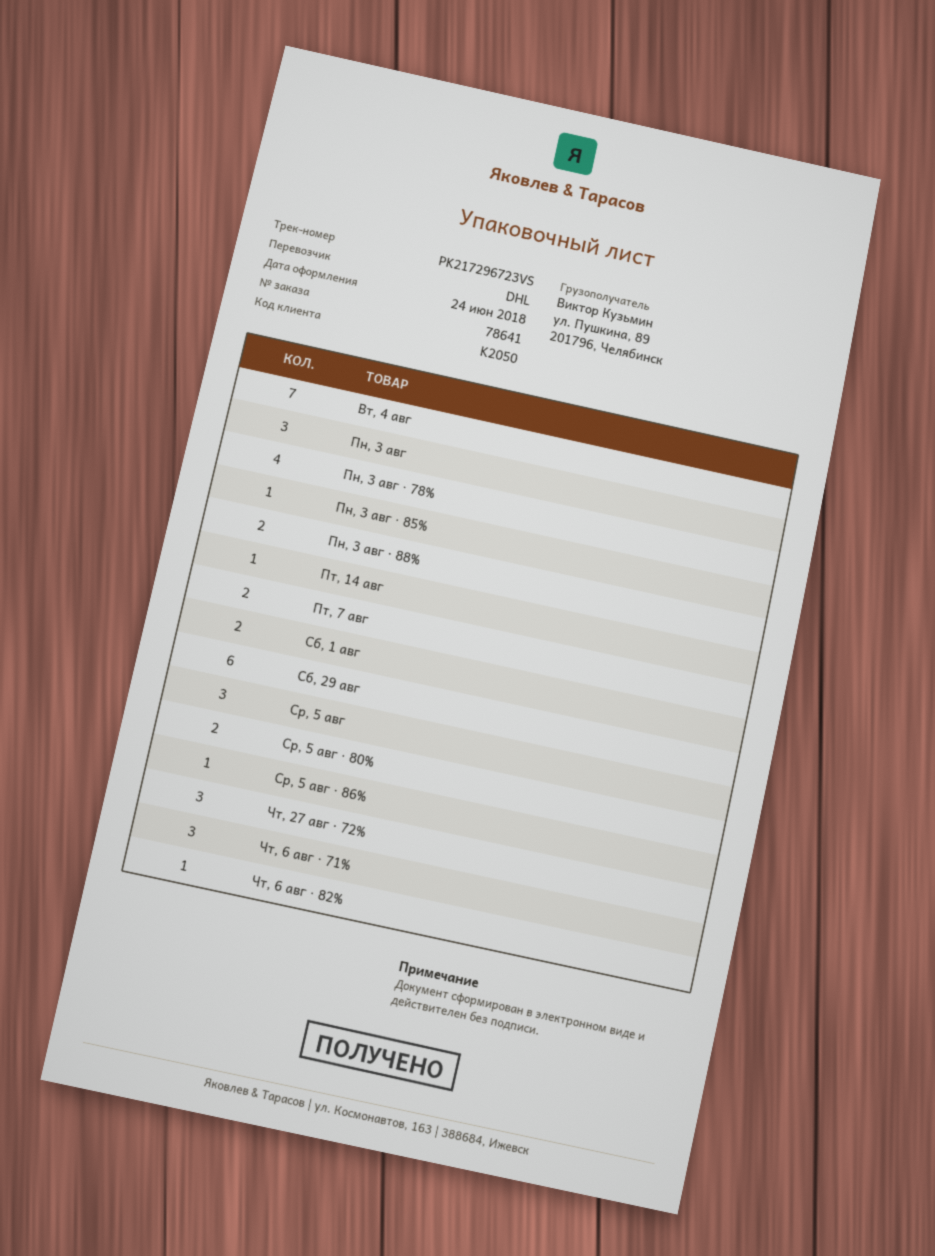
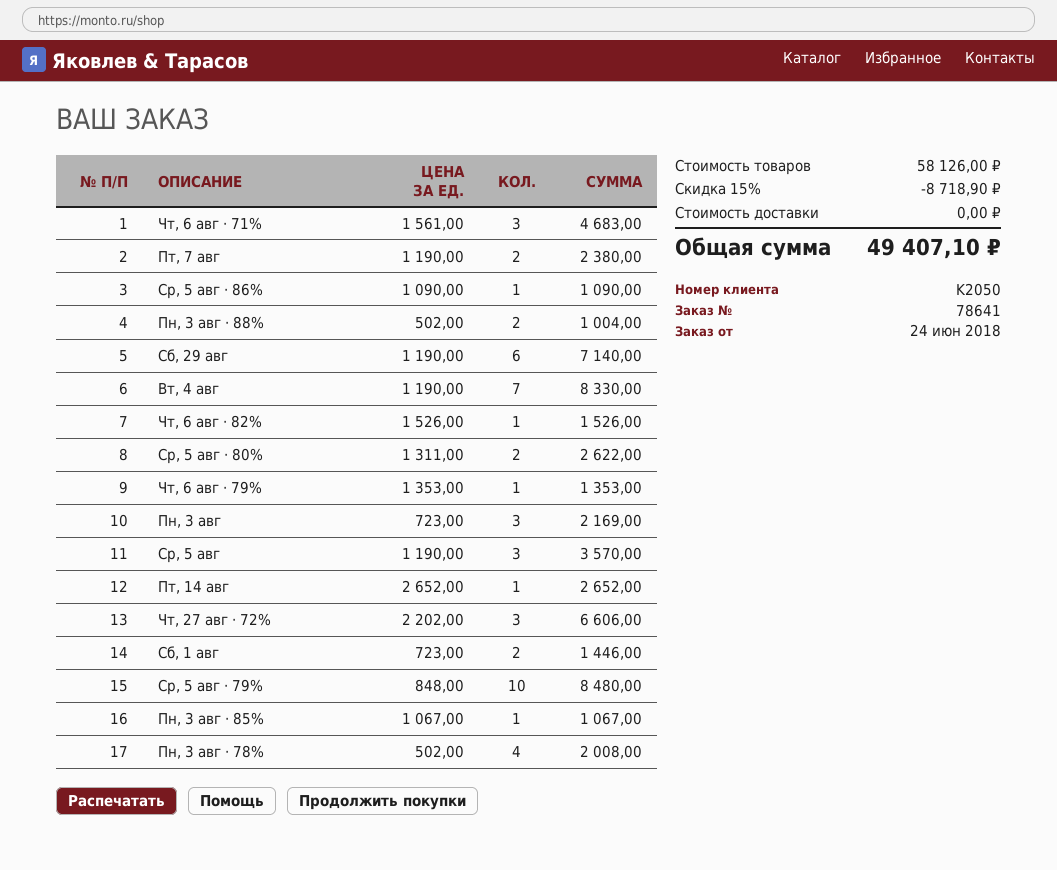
Чт, 6 авг · 79%: none -> 1
Ср, 5 авг · 79%: none -> 10

